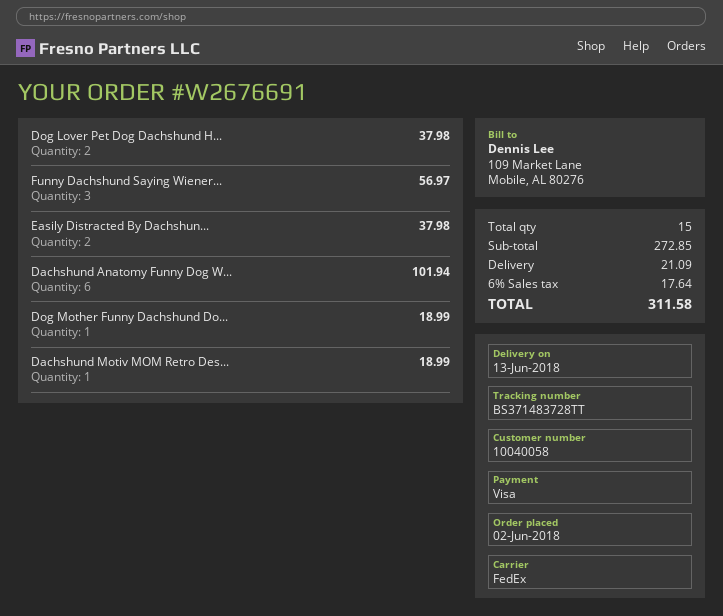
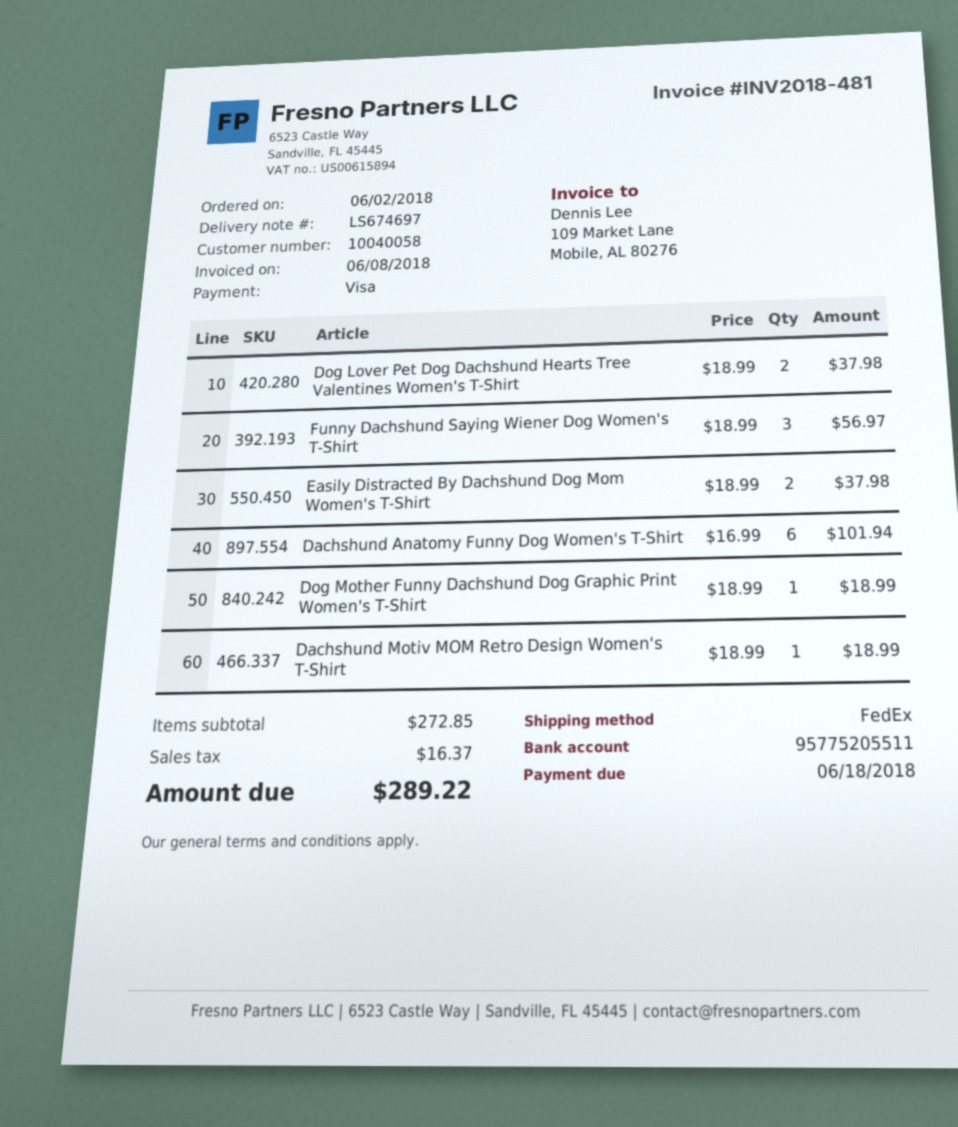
shipping: 21.09 -> none
tax: 17.64 -> 16.37
total: 311.58 -> 289.22

